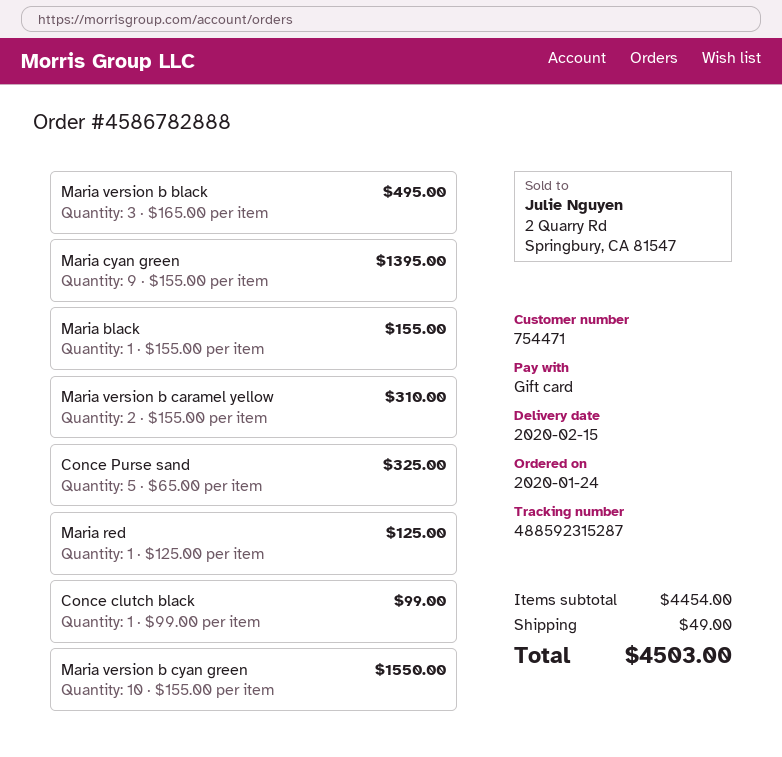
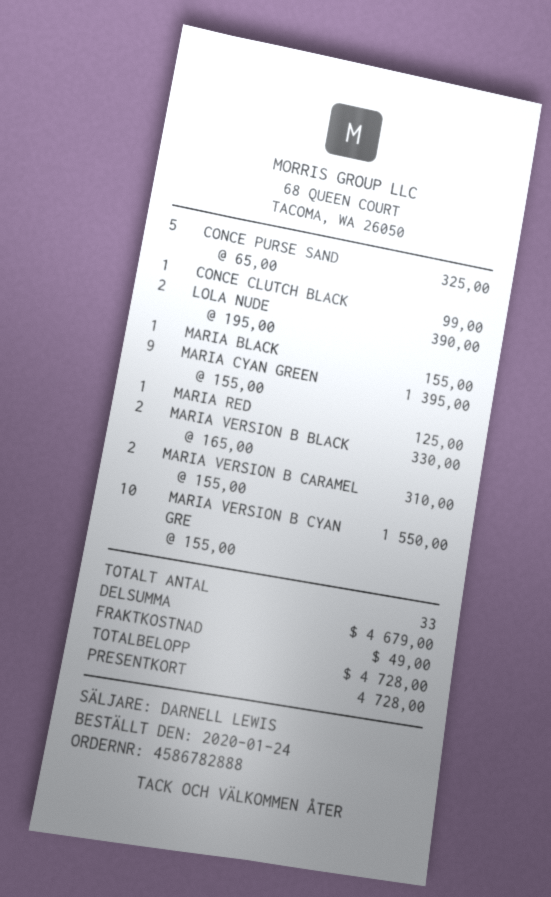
Maria version b black: 3 x 165.00 = 495.00 -> 2 x 165.00 = 330.00
LOLA NUDE: none -> 2 x 195.00 = 390.00
subtotal: 4454.00 -> 4679.00
total: 4503.00 -> 4728.00

